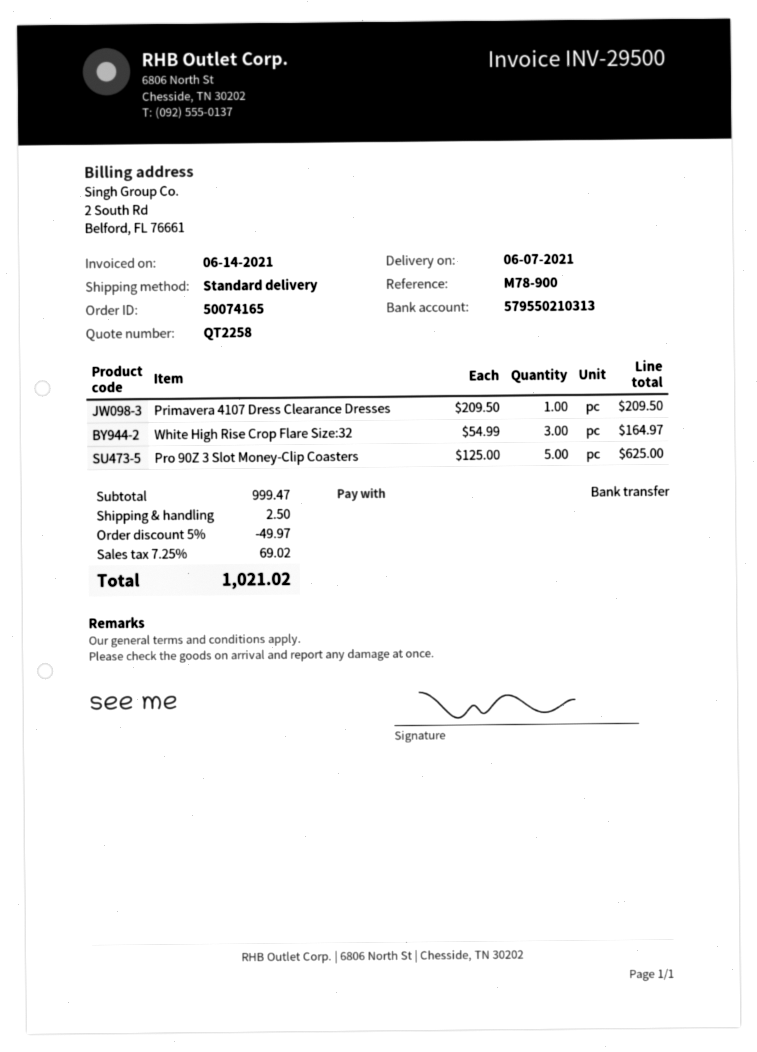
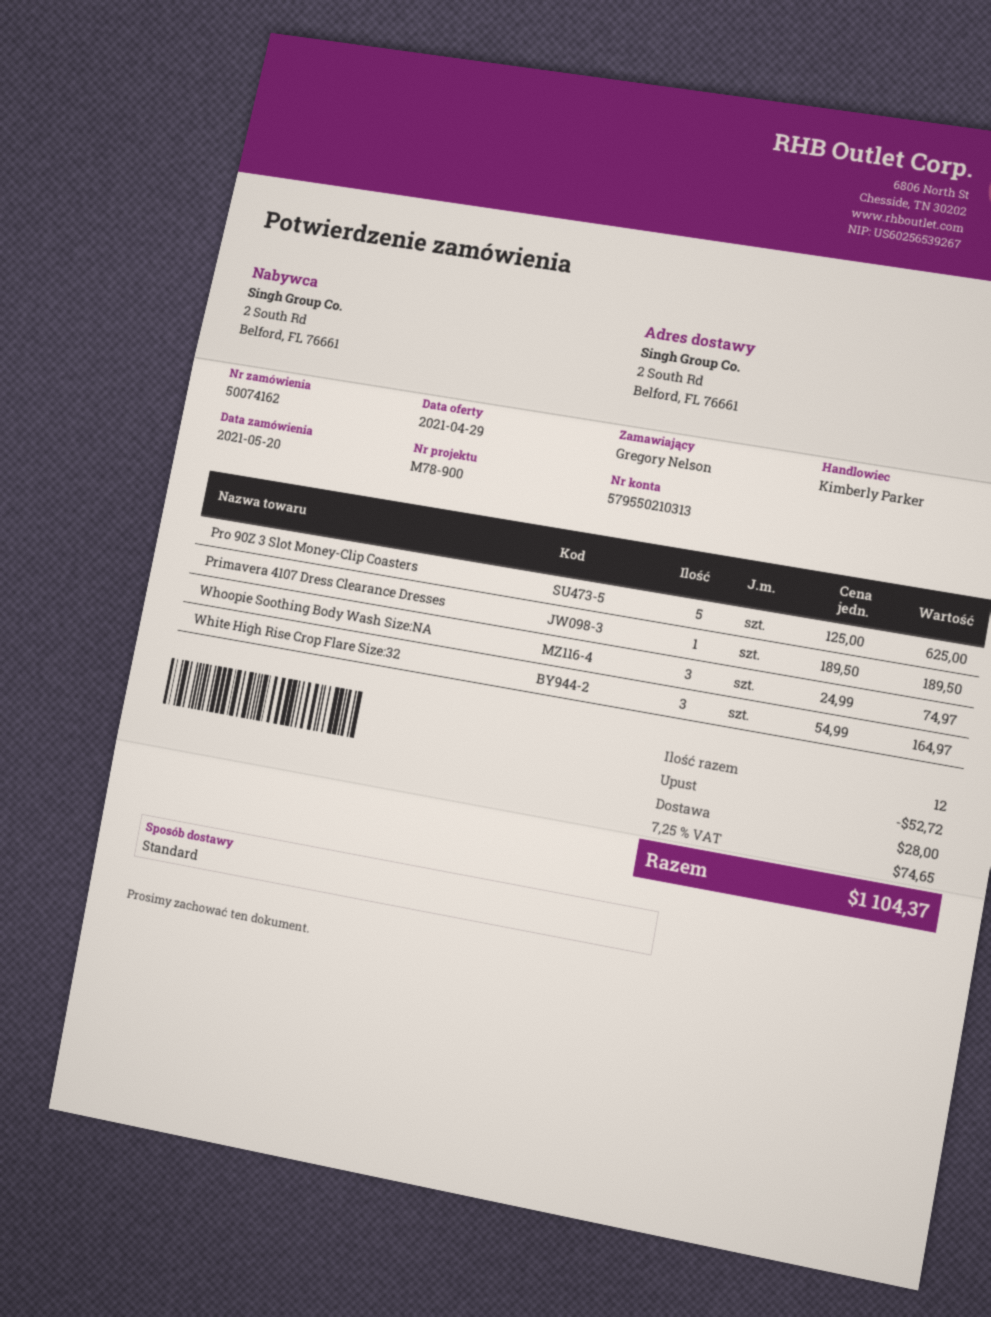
order number: 50074165 -> 50074162
Primavera 4107 Dress Clearance Dresses: 1 x 209.50 = 209.50 -> 1 x 189.50 = 189.50
Whoopie Soothing Body Wash Size:NA: none -> 3 x 24.99 = 74.97
discount: 49.97 -> 52.72
shipping: 2.50 -> 28.00
tax: 7.25% = 69.02 -> 7.25% = 74.65
total: 1021.02 -> 1104.37

